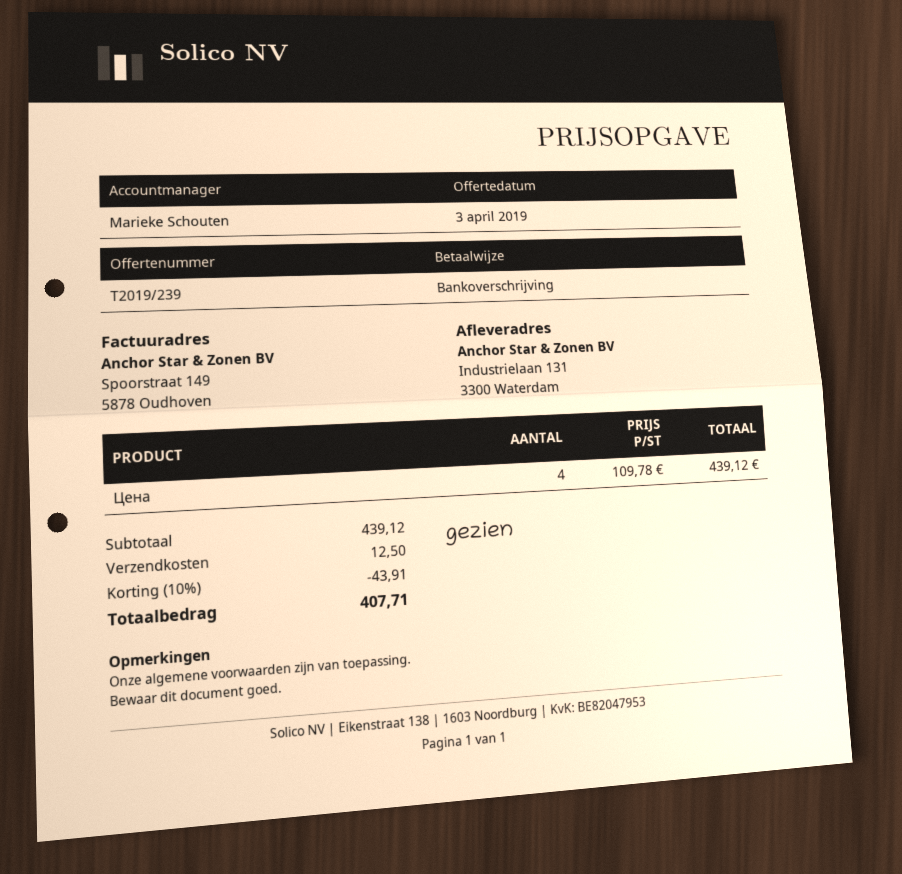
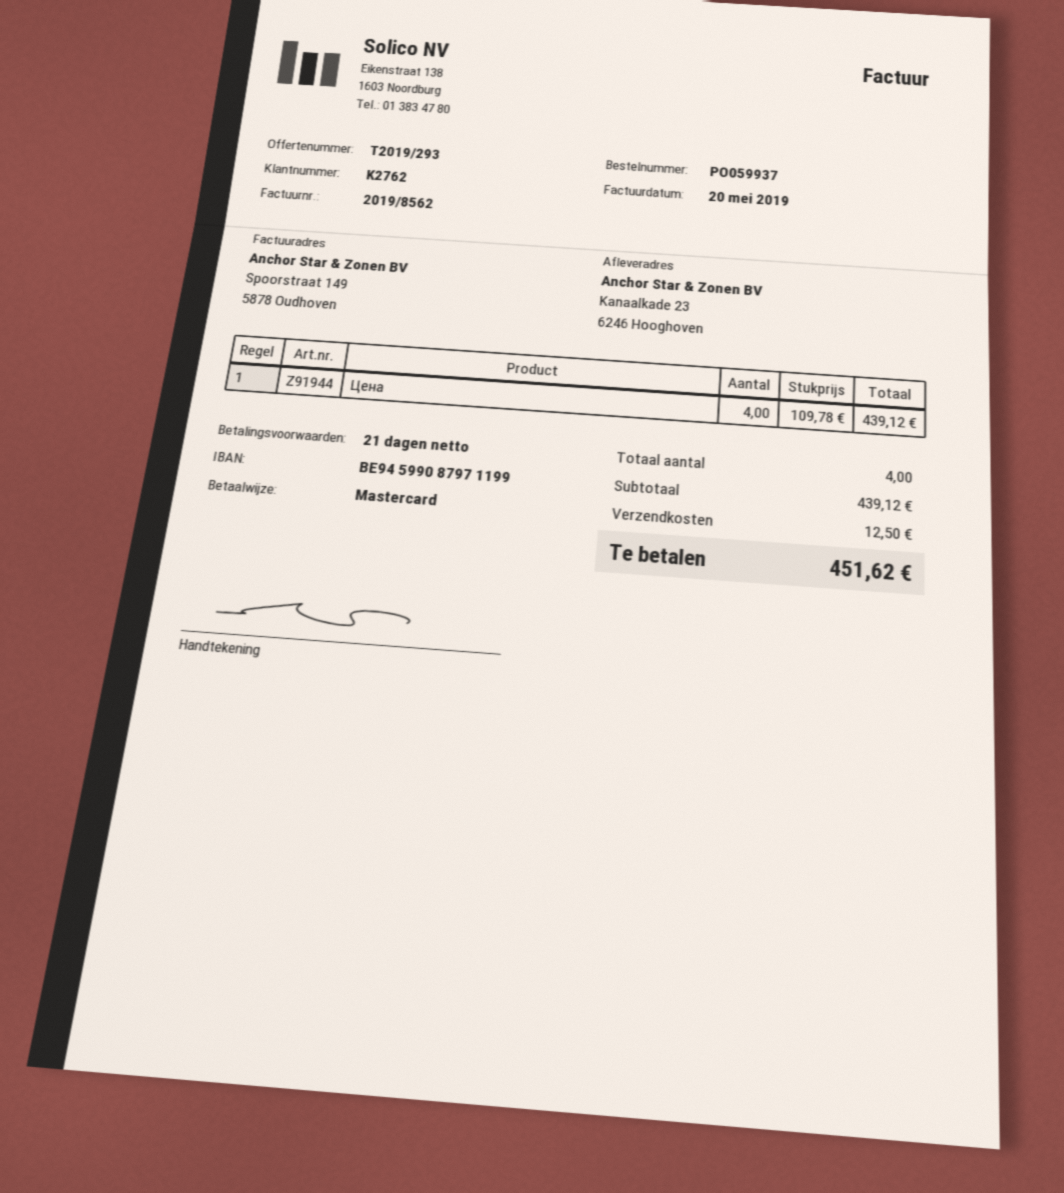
quote number: T2019/239 -> T2019/293
payment method: bank transfer -> Mastercard
ship to: Industrielaan 131, 3300 Waterdam -> Kanaalkade 23, 6246 Hooghoven
discount: 10% = 43.91 -> none
total: 407.71 -> 451.62

